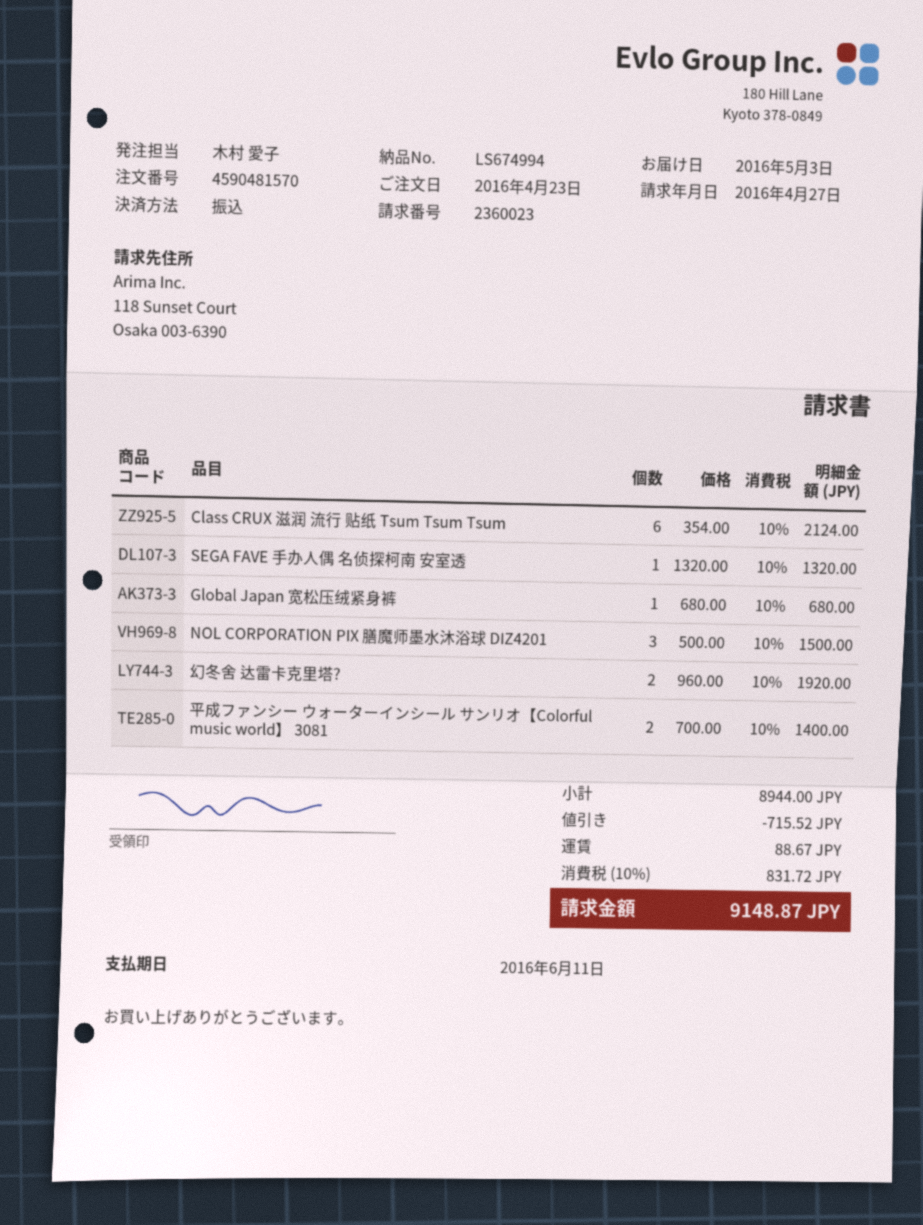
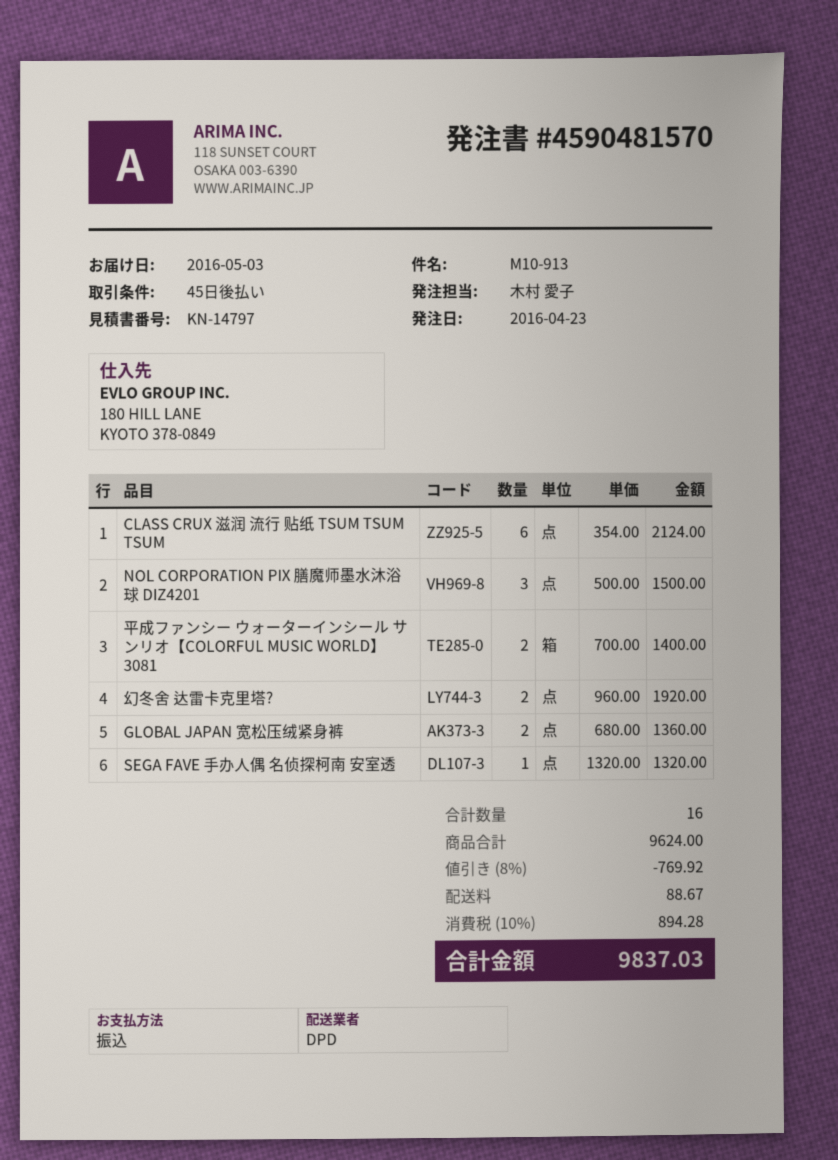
Global Japan 宽松压绒紧身裤: 1 x 680.00 = 680.00 -> 2 x 680.00 = 1360.00
subtotal: 8944.00 -> 9624.00
discount: 715.52 -> 769.92
tax: 10% = 831.72 -> 10% = 894.28
total: 9148.87 -> 9837.03

